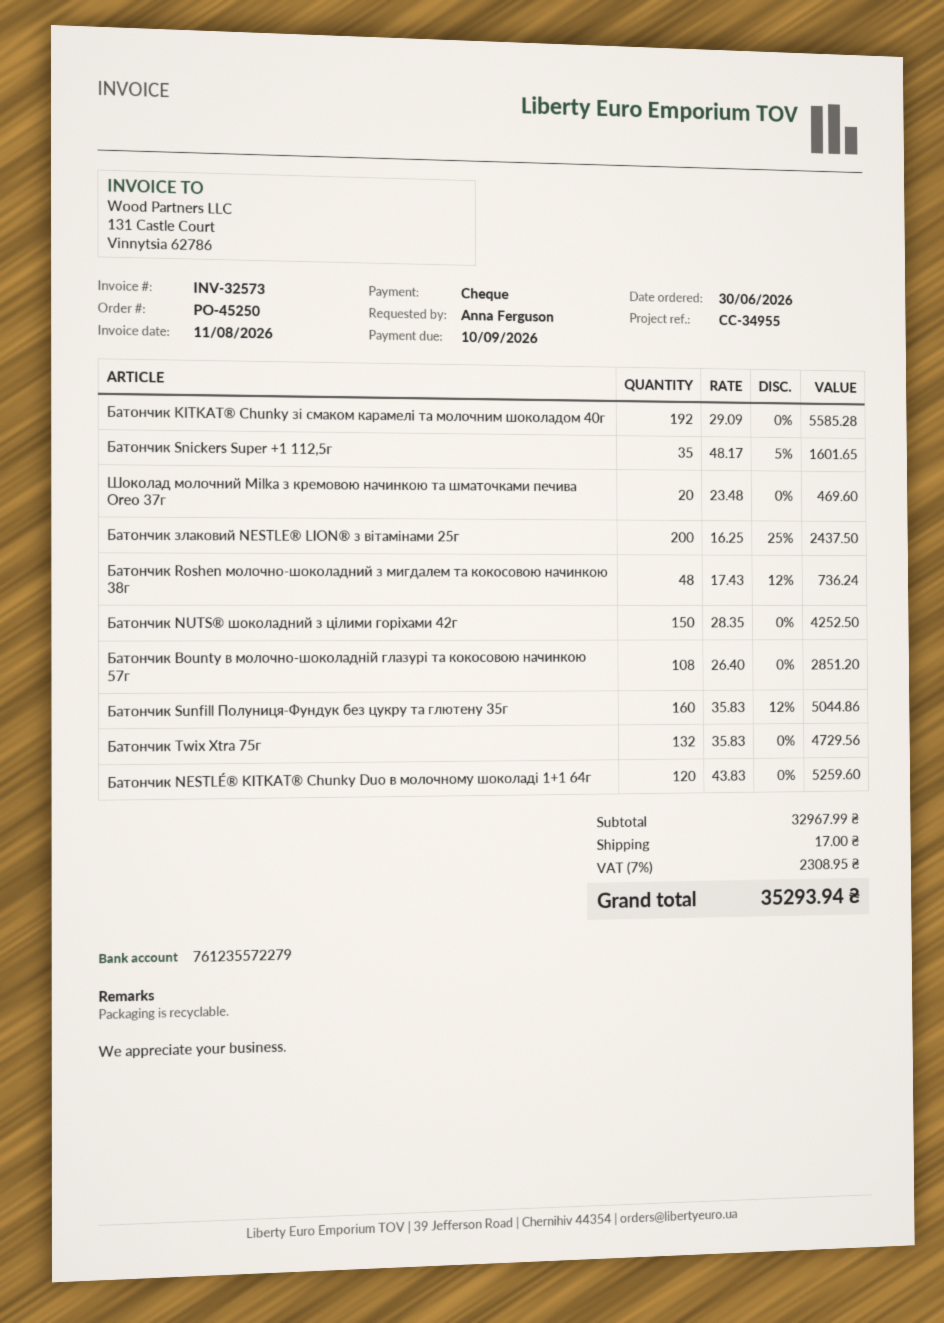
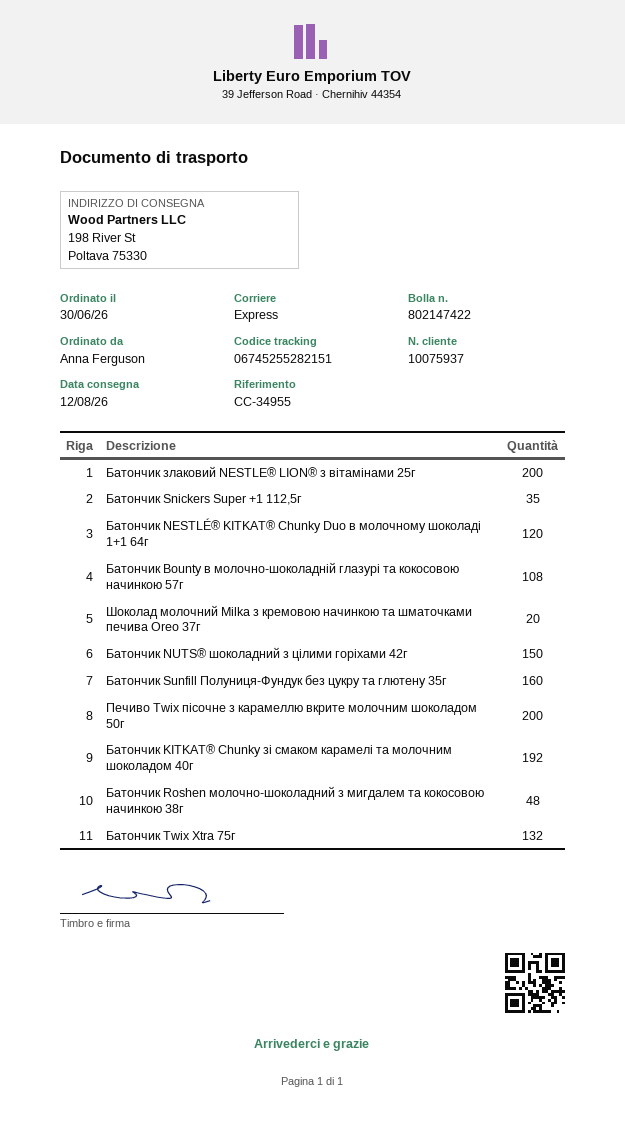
Печиво Twix пісочне з карамеллю вкрите молочним шоколадом 50г: none -> 200

